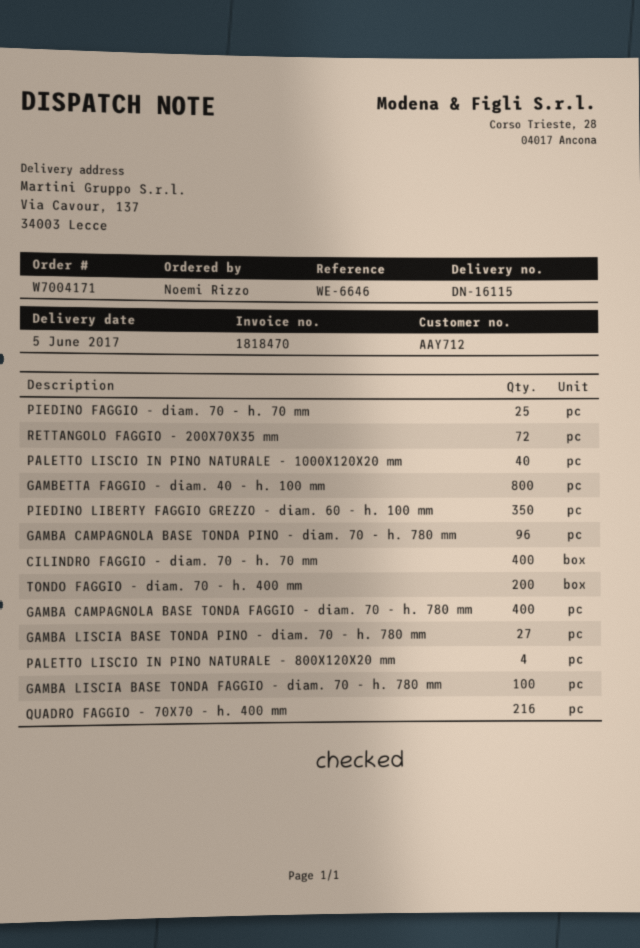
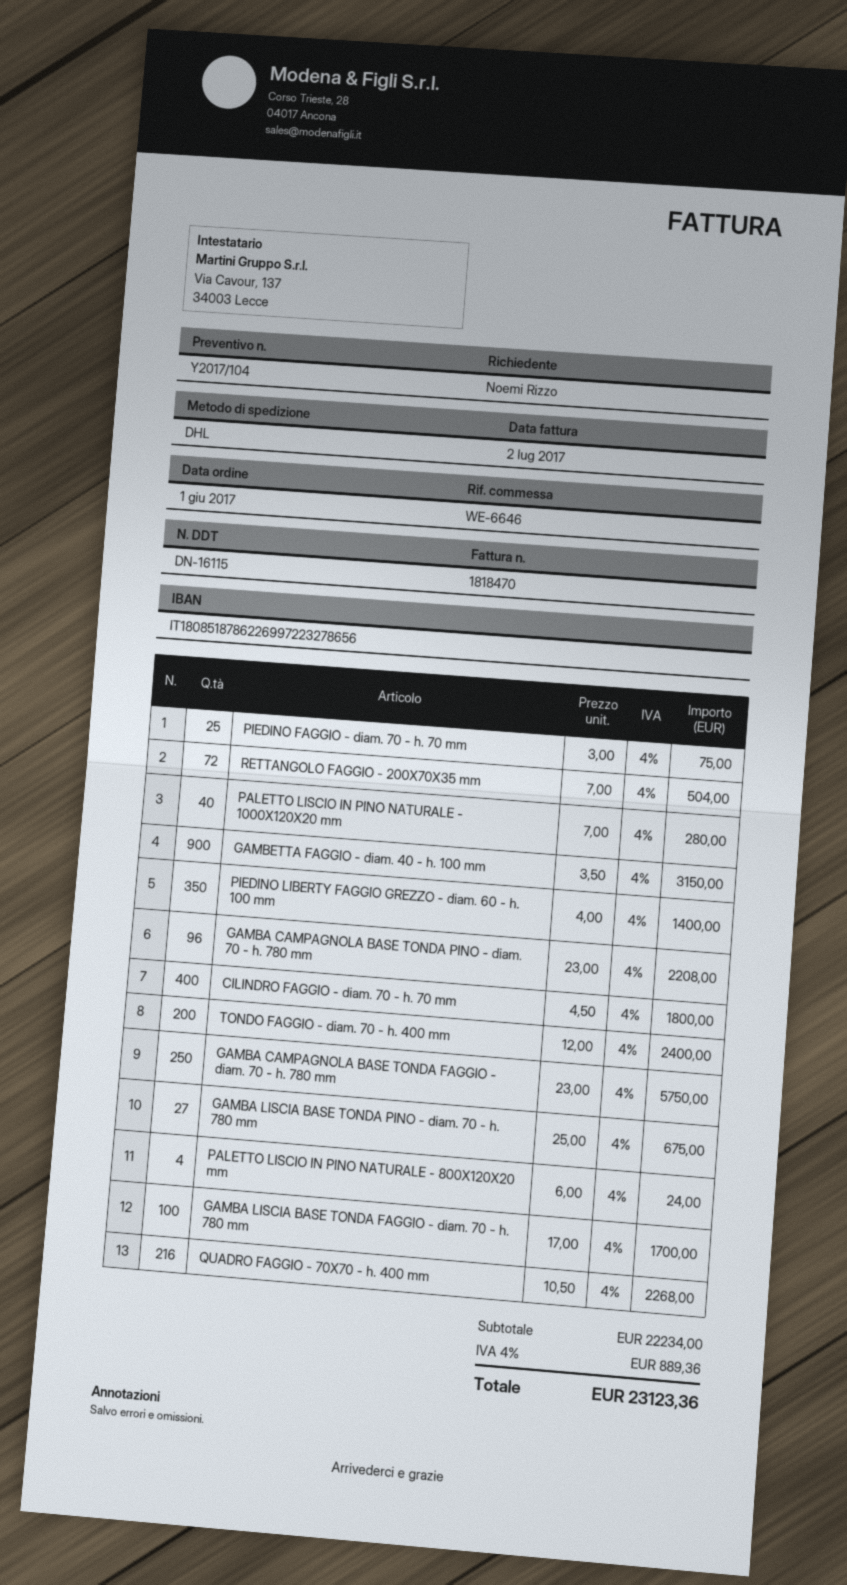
GAMBETTA FAGGIO - diam. 40 - h. 100 mm: 800 -> 900
GAMBA CAMPAGNOLA BASE TONDA FAGGIO - diam. 70 - h. 780 mm: 400 -> 250

